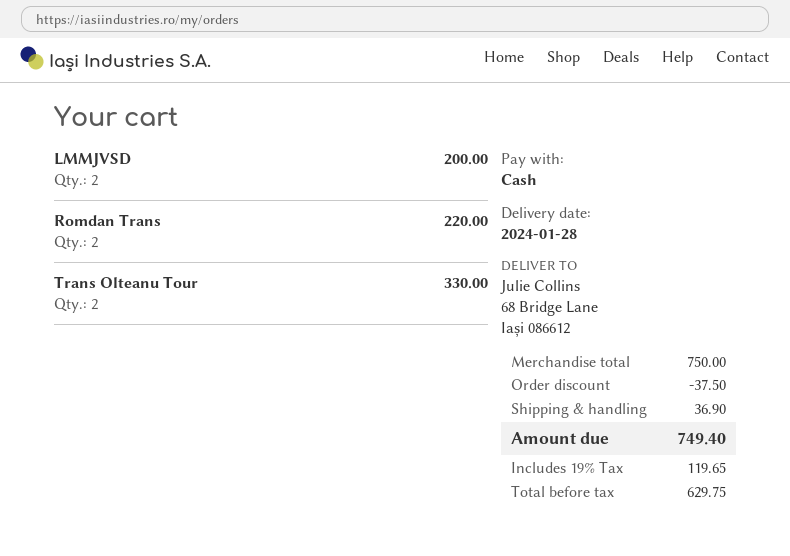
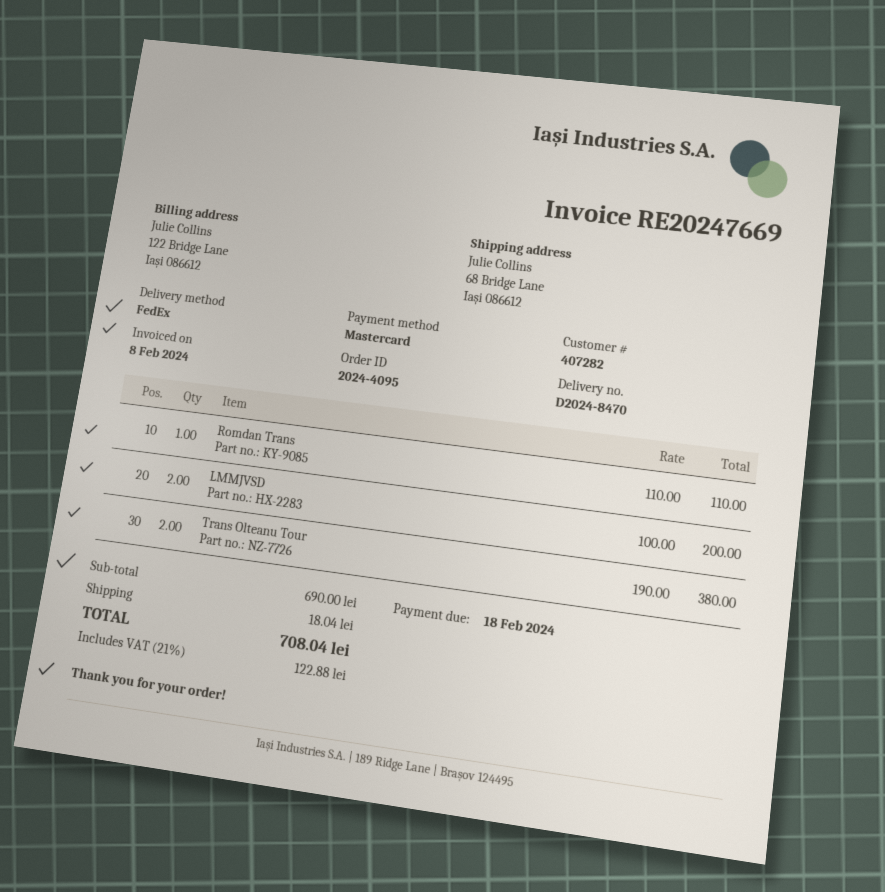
payment method: cash -> Mastercard
Romdan Trans: 2 for 220.00 -> 1 for 110.00
Trans Olteanu Tour: 2 for 330.00 -> 2 for 380.00
subtotal: 750.00 -> 690.00
discount: 37.50 -> none
shipping: 36.90 -> 18.04
tax: 19% = 119.65 -> 21% = 122.88
total: 749.40 -> 708.04

